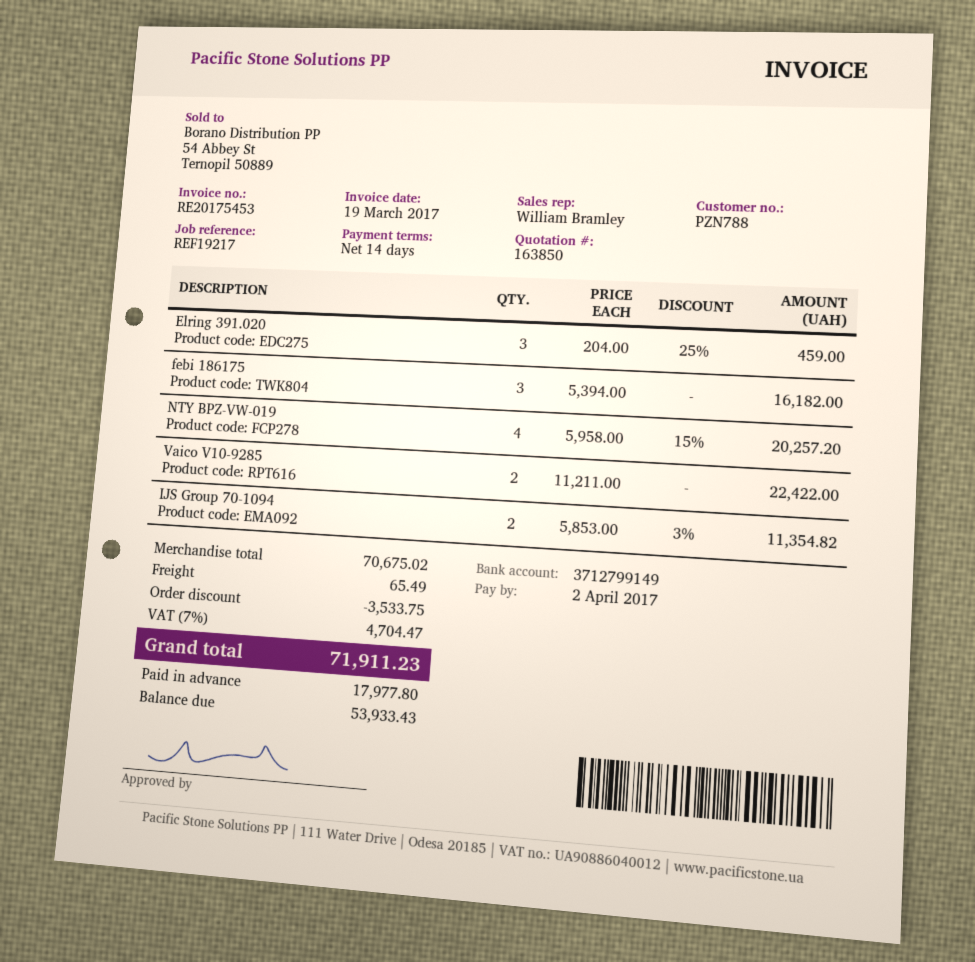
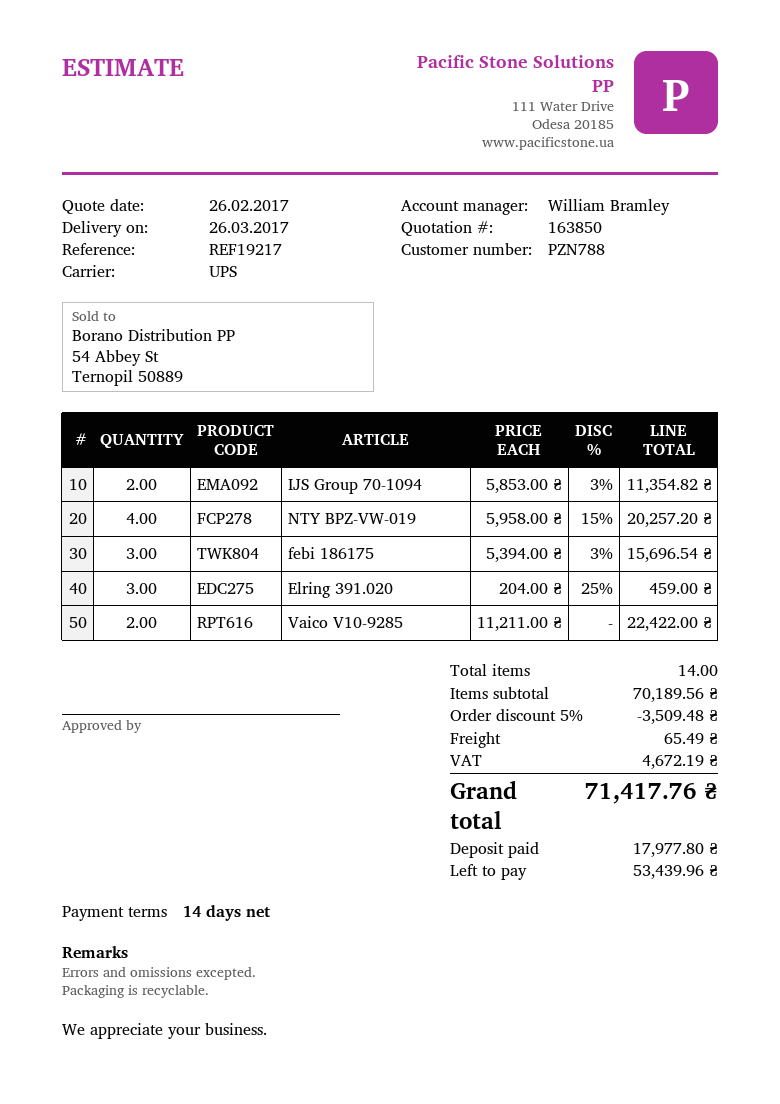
febi 186175: 3 x 5394.00 = 16182.00 -> 3 x 5394.00 - 3% = 15696.54
subtotal: 70675.02 -> 70189.56
discount: 3533.75 -> 3509.48
tax: 4704.47 -> 4672.19
total: 71911.23 -> 71417.76
balance: 53933.43 -> 53439.96

